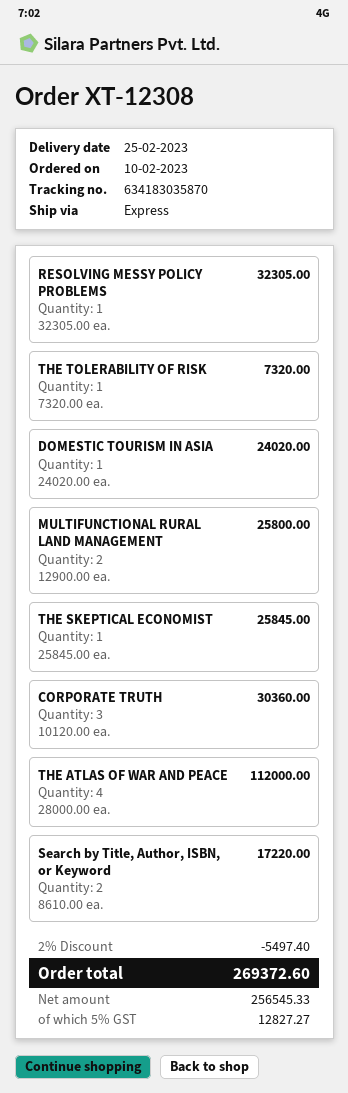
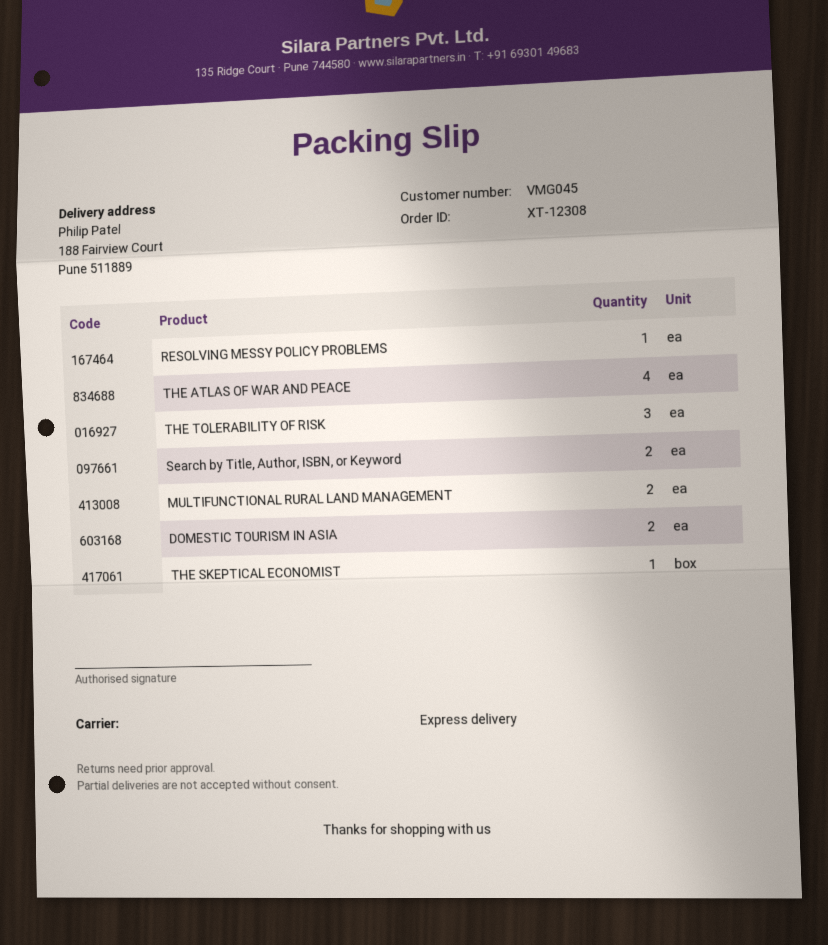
THE TOLERABILITY OF RISK: 1 -> 3
DOMESTIC TOURISM IN ASIA: 1 -> 2
CORPORATE TRUTH: 3 -> none

